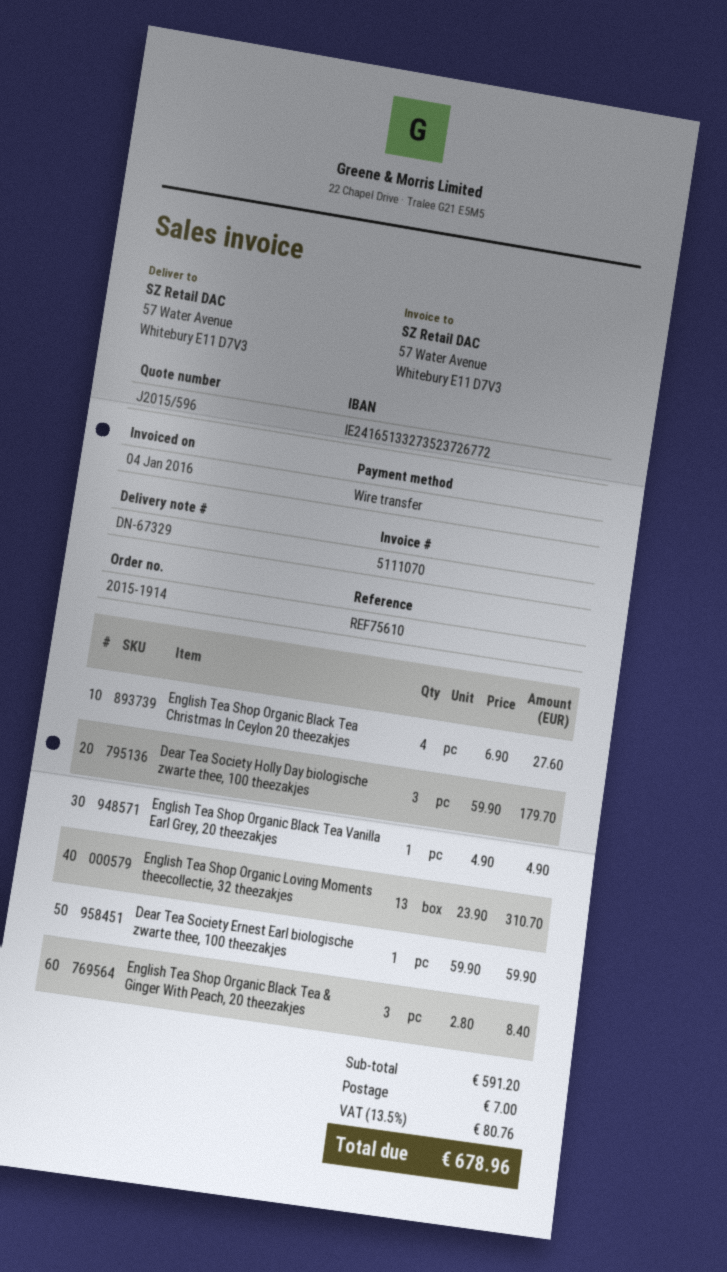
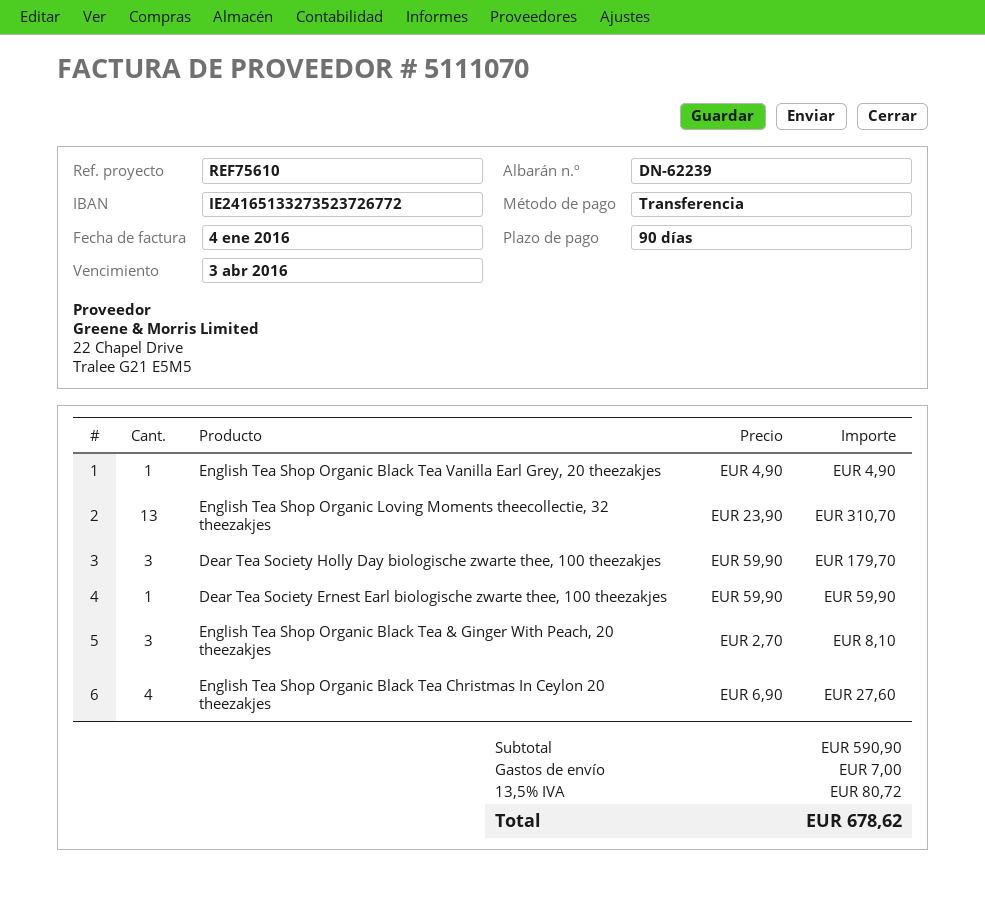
delivery note number: DN-67329 -> DN-62239
English Tea Shop Organic Black Tea & Ginger With Peach, 20 theezakjes: 3 x 2.80 = 8.40 -> 3 x 2.70 = 8.10
subtotal: 591.20 -> 590.90
tax: 13.5% = 80.76 -> 13.5% = 80.72
total: 678.96 -> 678.62

